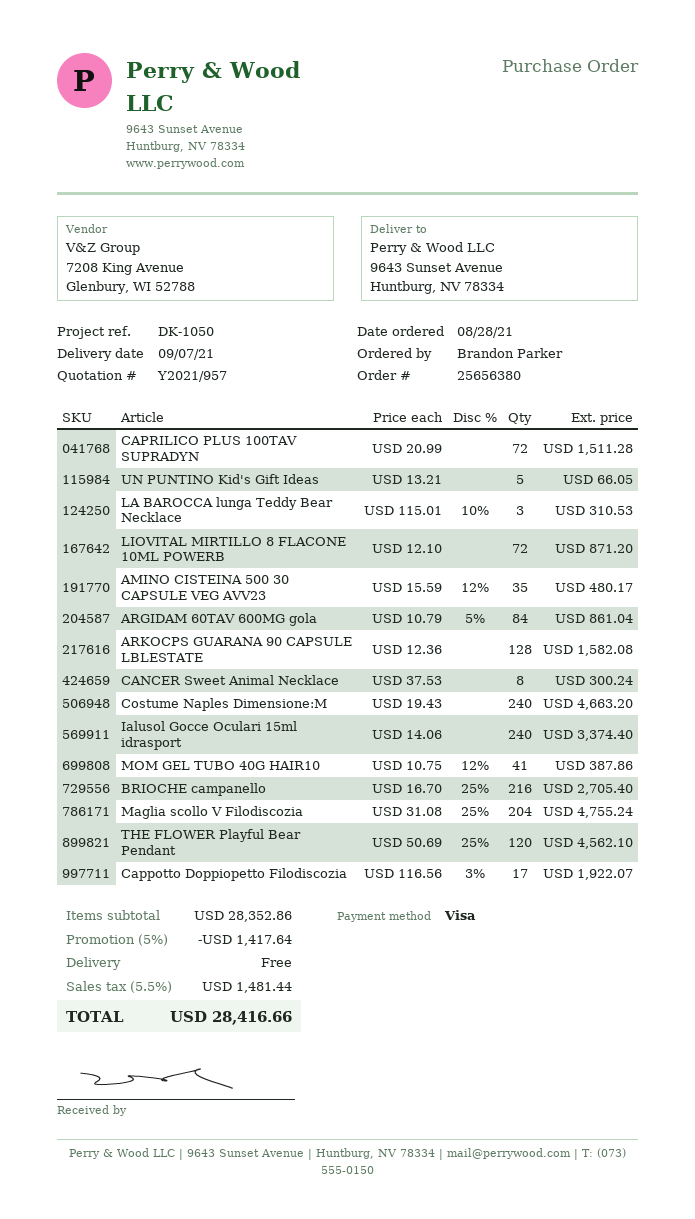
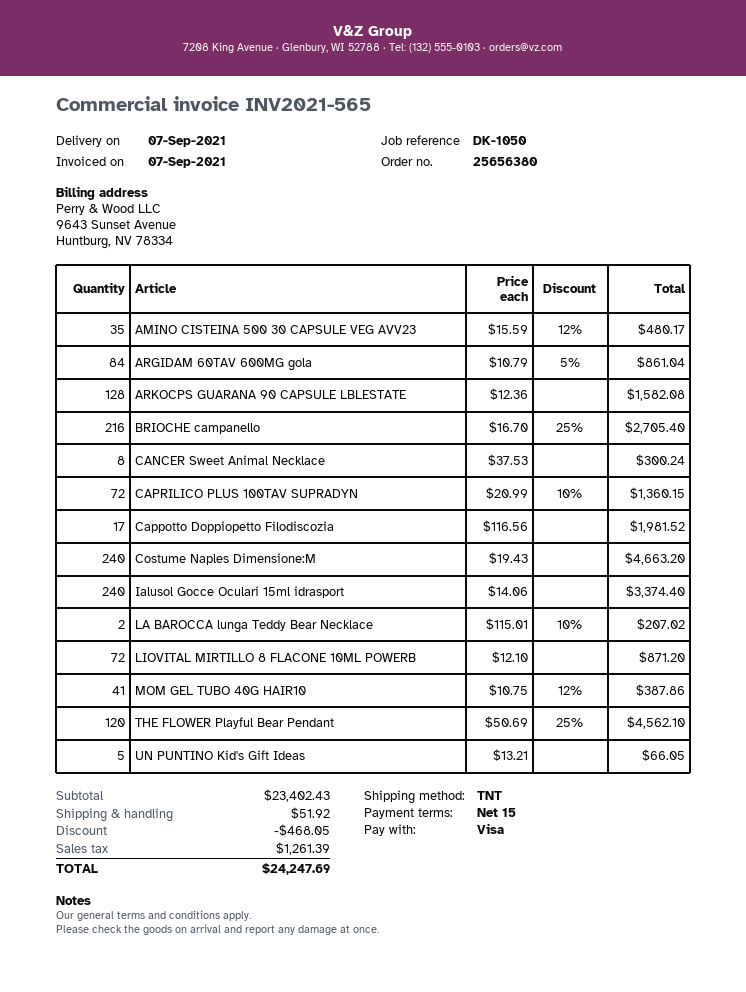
CAPRILICO PLUS 100TAV SUPRADYN: 72 x 20.99 = 1511.28 -> 72 x 20.99 - 10% = 1360.15
LA BAROCCA lunga Teddy Bear Necklace: 3 x 115.01 - 10% = 310.53 -> 2 x 115.01 - 10% = 207.02
Maglia scollo V Filodiscozia: 204 x 31.08 - 25% = 4755.24 -> none
Cappotto Doppiopetto Filodiscozia: 17 x 116.56 - 3% = 1922.07 -> 17 x 116.56 = 1981.52
subtotal: 28352.86 -> 23402.43
discount: 1417.64 -> 468.05
shipping: 0.00 -> 51.92
tax: 1481.44 -> 1261.39
total: 28416.66 -> 24247.69

